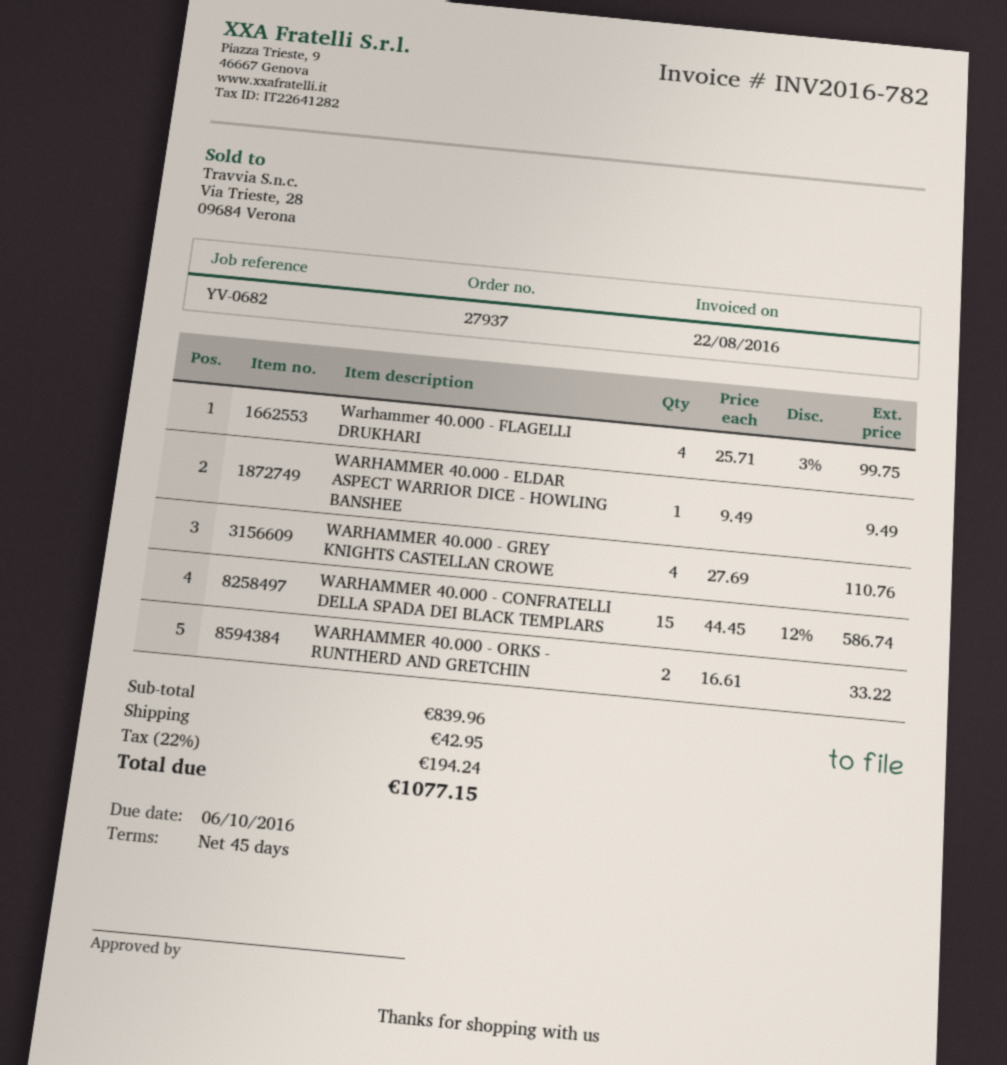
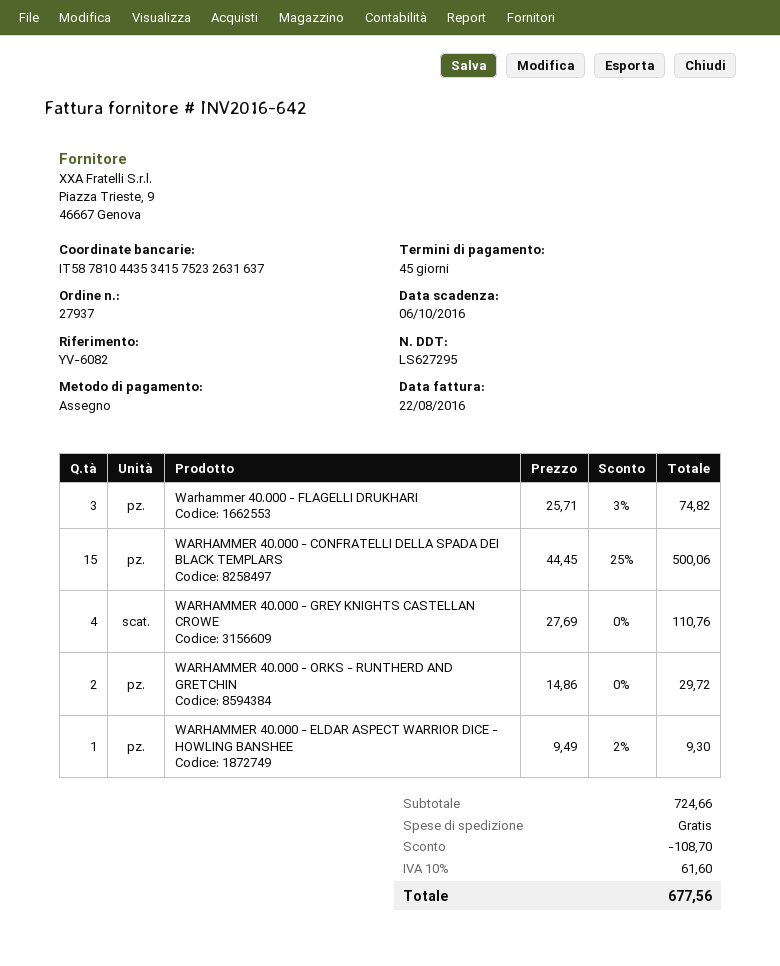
invoice number: INV2016-782 -> INV2016-642
reference: YV-0682 -> YV-6082
Warhammer 40.000 - FLAGELLI DRUKHARI: 4 x 25.71 - 3% = 99.75 -> 3 x 25.71 - 3% = 74.82
WARHAMMER 40.000 - ELDAR ASPECT WARRIOR DICE - HOWLING BANSHEE: 1 x 9.49 = 9.49 -> 1 x 9.49 - 2% = 9.30
WARHAMMER 40.000 - CONFRATELLI DELLA SPADA DEI BLACK TEMPLARS: 15 x 44.45 - 12% = 586.74 -> 15 x 44.45 - 25% = 500.06
WARHAMMER 40.000 - ORKS - RUNTHERD AND GRETCHIN: 2 x 16.61 = 33.22 -> 2 x 14.86 = 29.72
subtotal: 839.96 -> 724.66
discount: none -> 108.70
shipping: 42.95 -> 0.00
tax: 22% = 194.24 -> 10% = 61.60
total: 1077.15 -> 677.56

